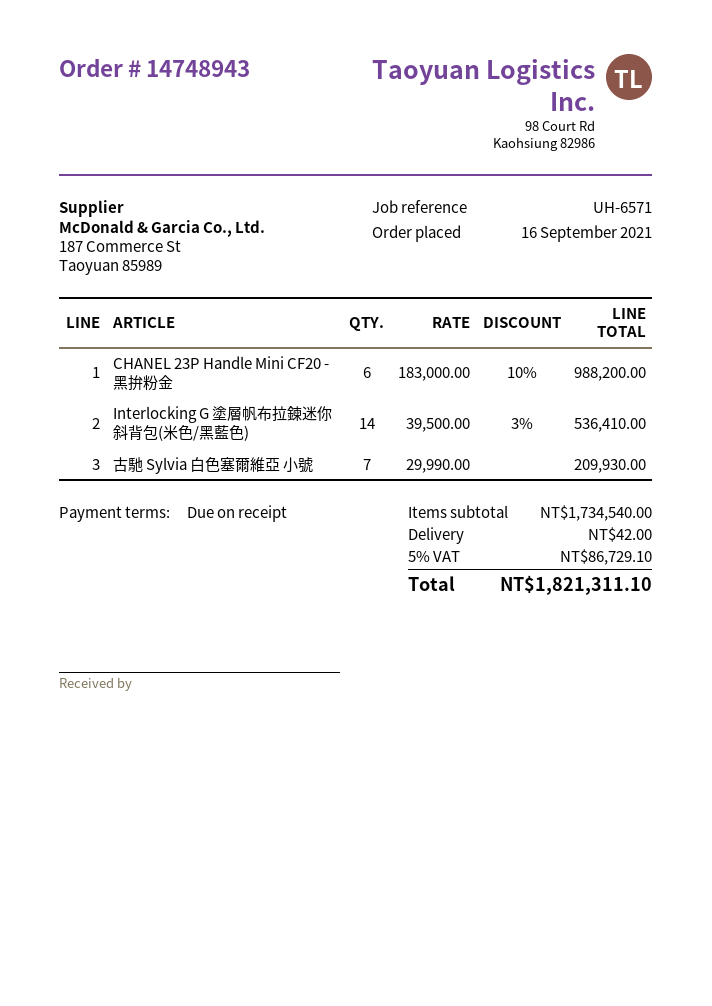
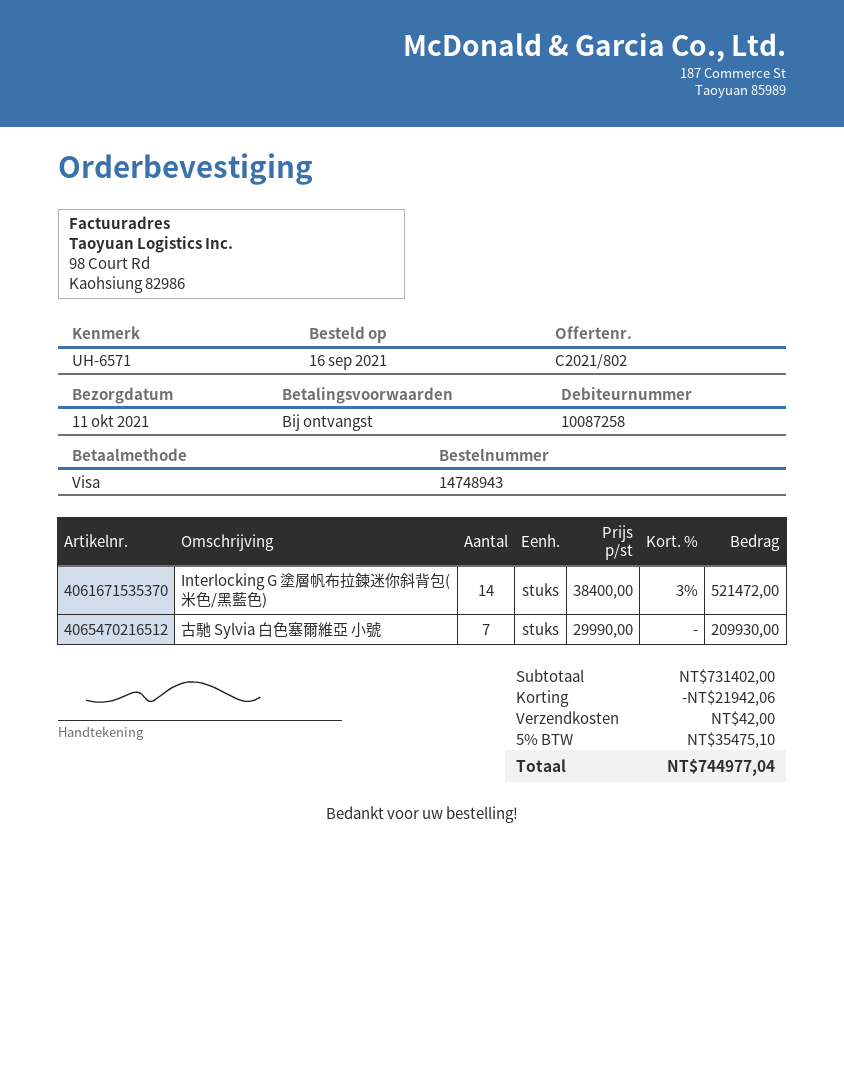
CHANEL 23P Handle Mini CF20 - 黑拚粉金: 6 x 183000.00 - 10% = 988200.00 -> none
Interlocking G 塗層帆布拉鍊迷你斜背包(米色/黑藍色): 14 x 39500.00 - 3% = 536410.00 -> 14 x 38400.00 - 3% = 521472.00
subtotal: 1734540.00 -> 731402.00
discount: none -> 21942.06
tax: 5% = 86729.10 -> 5% = 35475.10
total: 1821311.10 -> 744977.04

